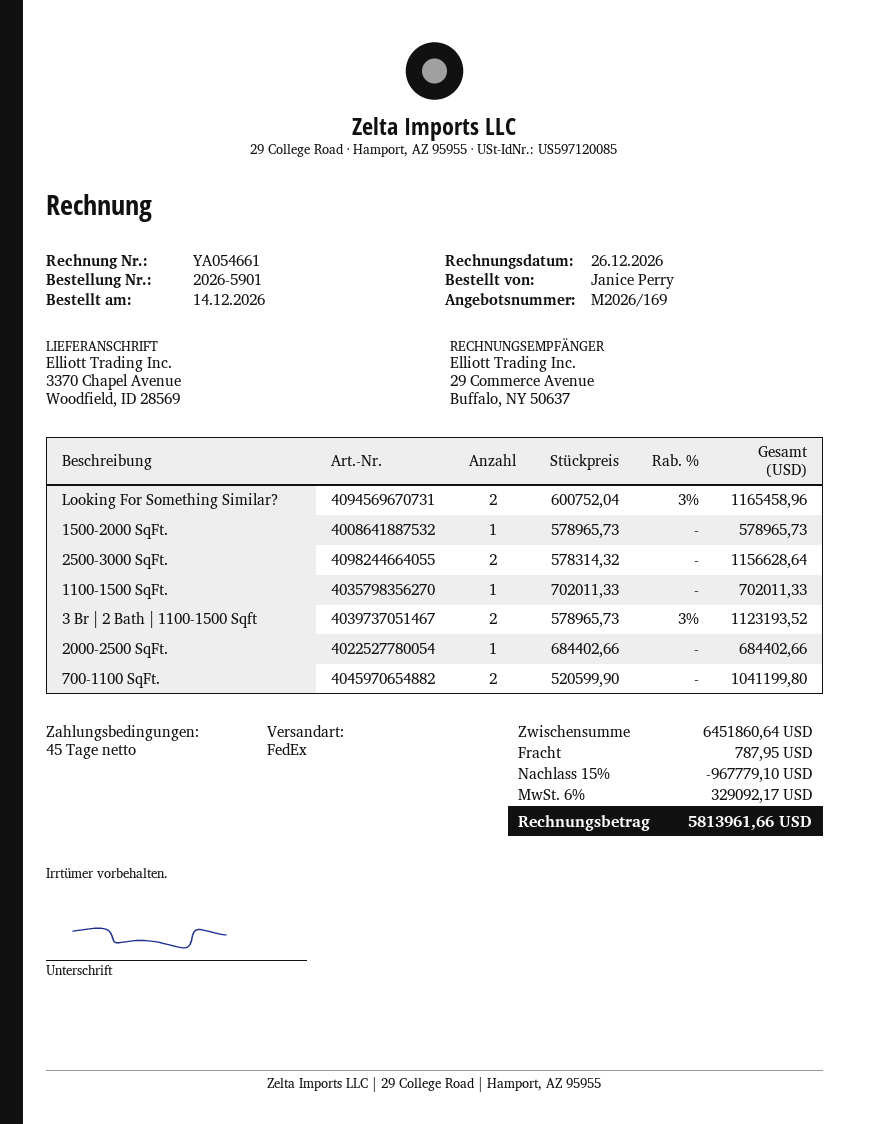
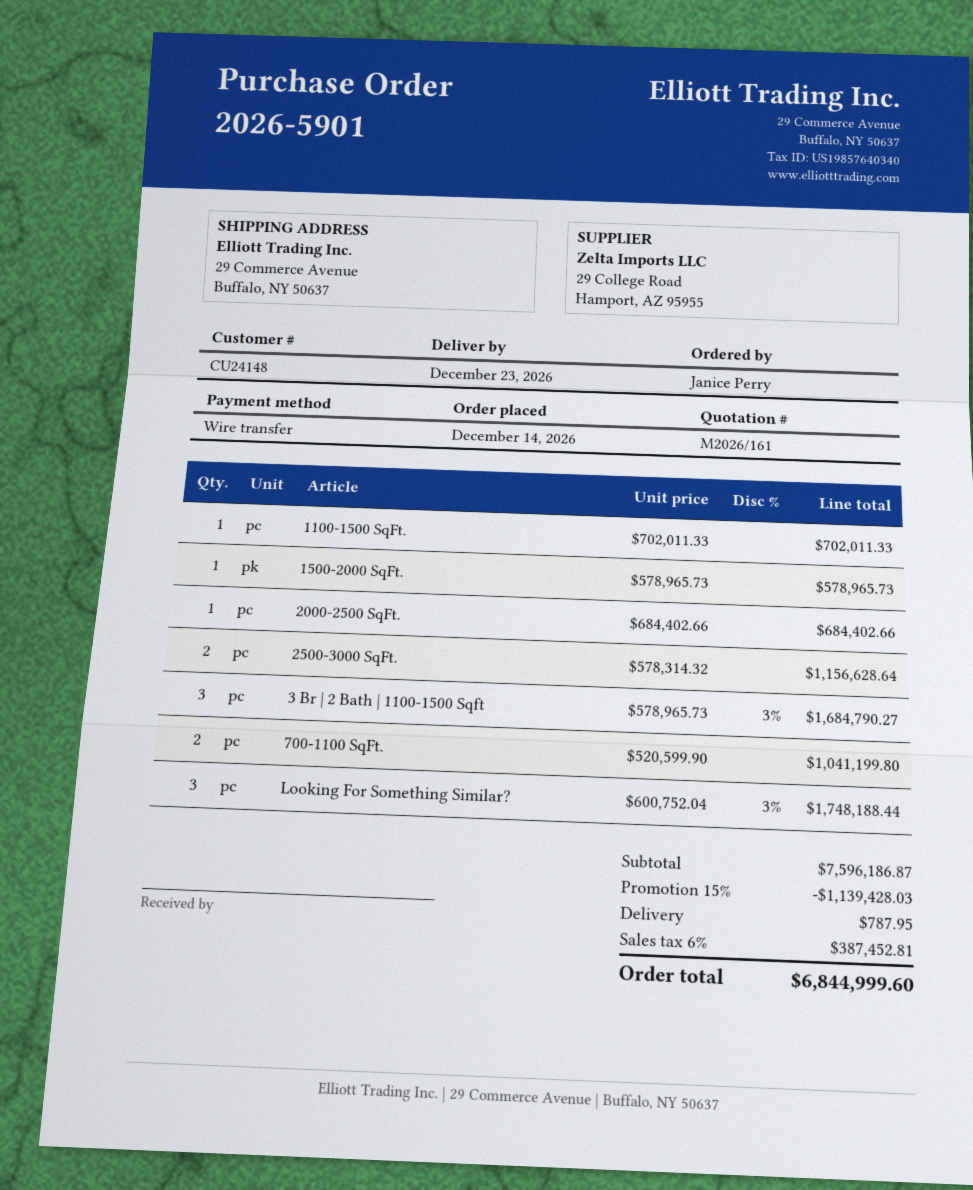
quote number: M2026/169 -> M2026/161
ship to: 3370 Chapel Avenue, Woodfield, ID 28569 -> 29 Commerce Avenue, Buffalo, NY 50637
Looking For Something Similar?: 2 x 600752.04 - 3% = 1165458.96 -> 3 x 600752.04 - 3% = 1748188.44
3 Br | 2 Bath | 1100-1500 Sqft: 2 x 578965.73 - 3% = 1123193.52 -> 3 x 578965.73 - 3% = 1684790.27
subtotal: 6451860.64 -> 7596186.87
discount: 15% = 967779.10 -> 15% = 1139428.03
tax: 6% = 329092.17 -> 6% = 387452.81
total: 5813961.66 -> 6844999.60

